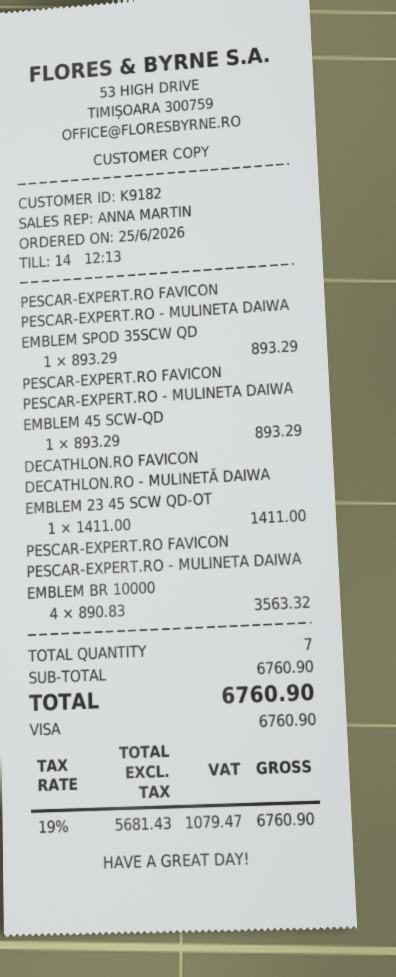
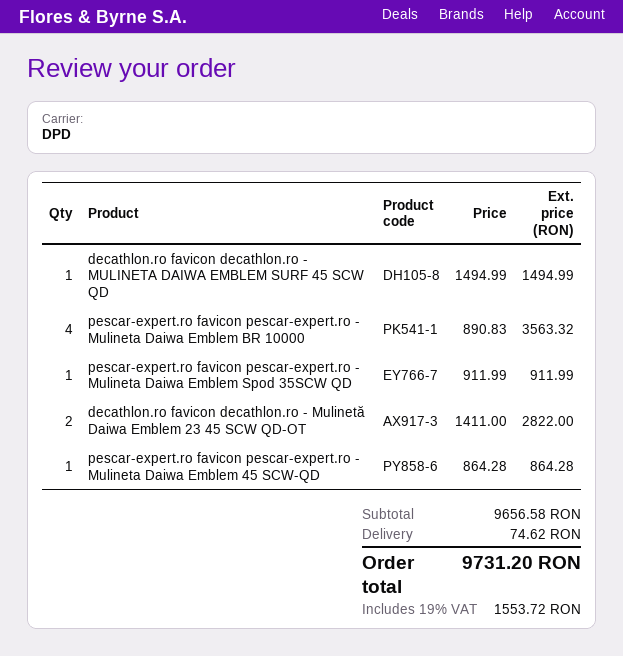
PESCAR-EXPERT.RO FAVICON PESCAR-EXPERT.RO - MULINETA DAIWA EMBLEM SPOD 35SCW QD: 1 x 893.29 = 893.29 -> 1 x 911.99 = 911.99
PESCAR-EXPERT.RO FAVICON PESCAR-EXPERT.RO - MULINETA DAIWA EMBLEM 45 SCW-QD: 1 x 893.29 = 893.29 -> 1 x 864.28 = 864.28
DECATHLON.RO FAVICON DECATHLON.RO - MULINETĂ DAIWA EMBLEM 23 45 SCW QD-OT: 1 x 1411.00 = 1411.00 -> 2 x 1411.00 = 2822.00
decathlon.ro favicon decathlon.ro - MULINETA DAIWA EMBLEM SURF 45 SCW QD: none -> 1 x 1494.99 = 1494.99
subtotal: 6760.90 -> 9656.58
shipping: none -> 74.62
tax: 19% = 1079.47 -> 19% = 1553.72
total: 6760.90 -> 9731.20

